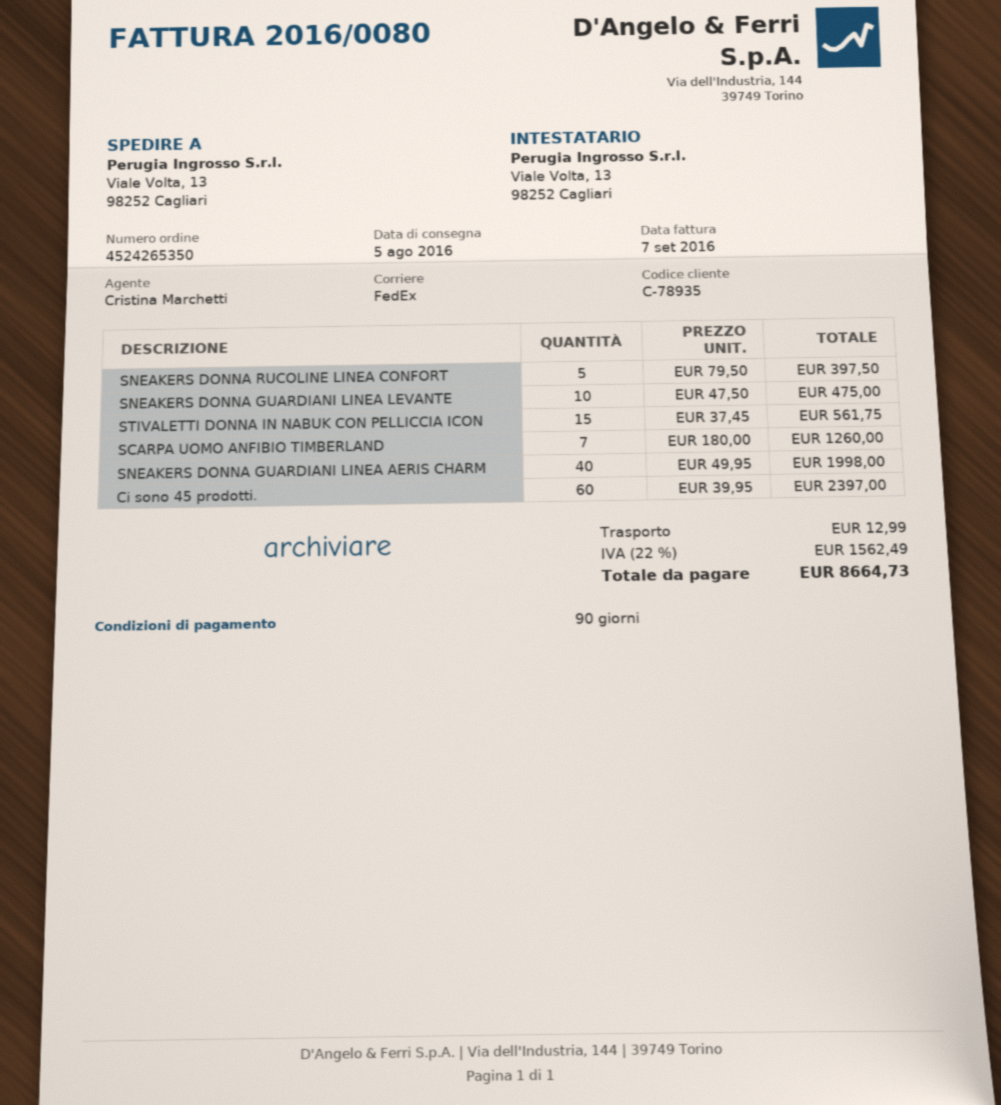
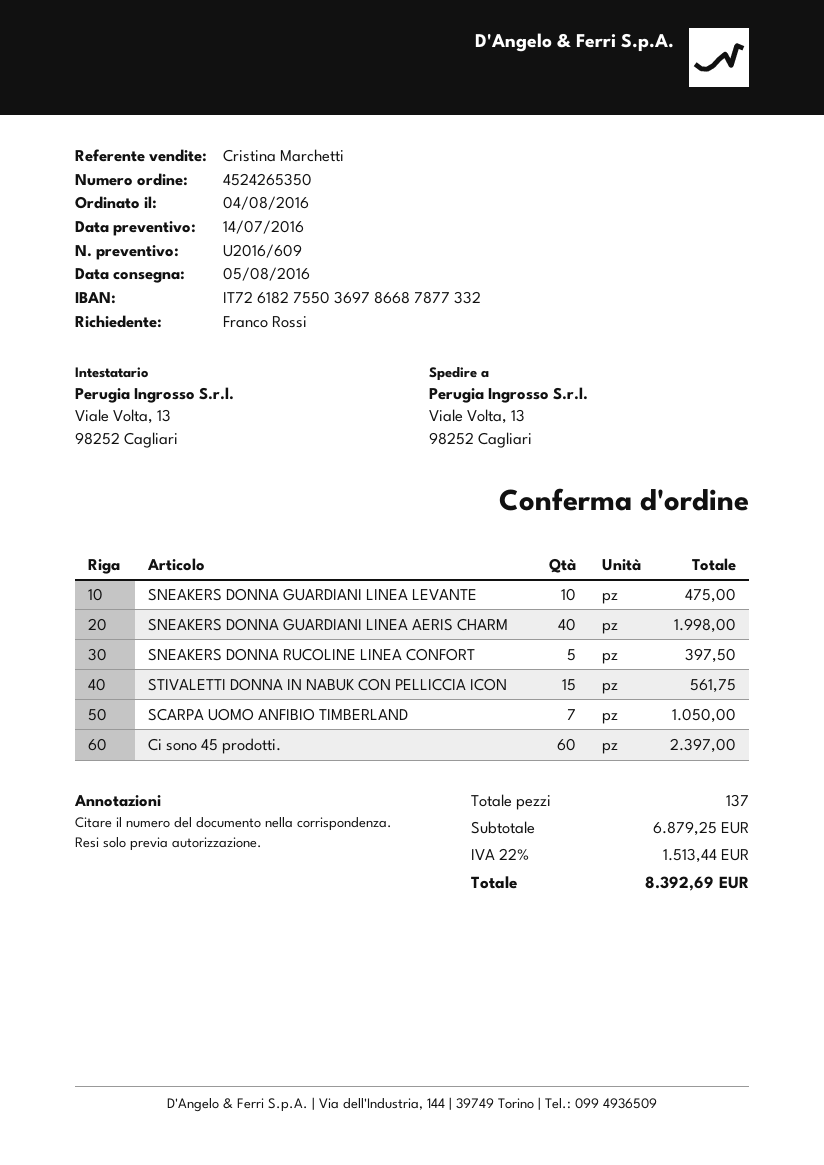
SCARPA UOMO ANFIBIO TIMBERLAND: 7 for 1260.00 -> 7 for 1050.00
shipping: 12.99 -> none
tax: 22% = 1562.49 -> 22% = 1513.44
total: 8664.73 -> 8392.69

